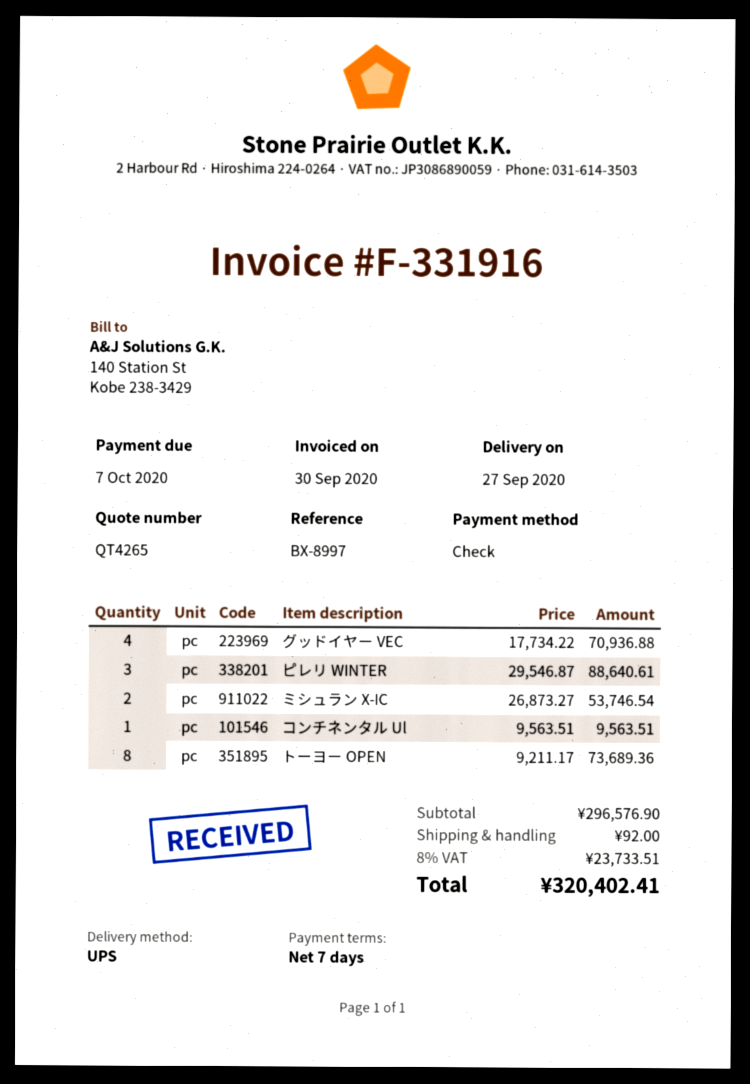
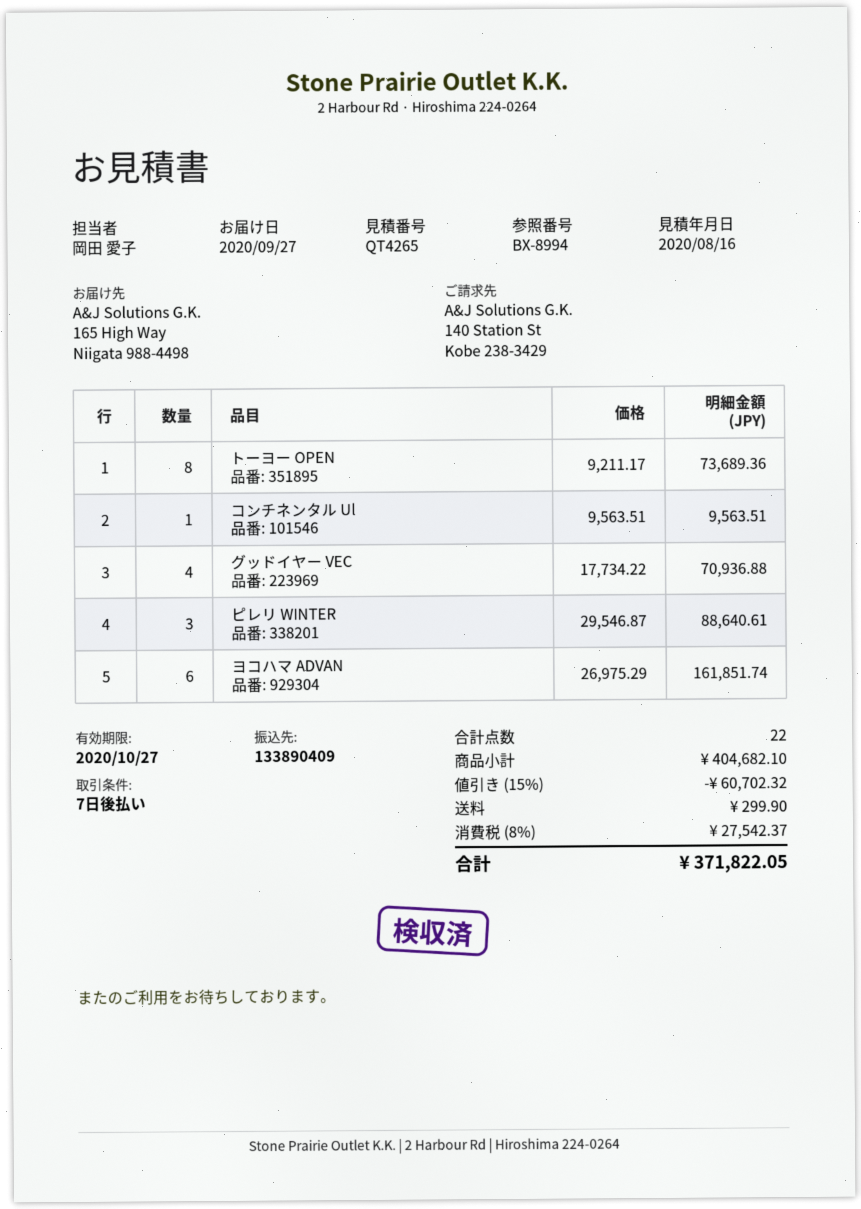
reference: BX-8997 -> BX-8994
ミシュラン X-IC: 2 x 26873.27 = 53746.54 -> none
ヨコハマ ADVAN: none -> 6 x 26975.29 = 161851.74
subtotal: 296576.90 -> 404682.10
discount: none -> 15% = 60702.32
shipping: 92.00 -> 299.90
tax: 8% = 23733.51 -> 8% = 27542.37
total: 320402.41 -> 371822.05

